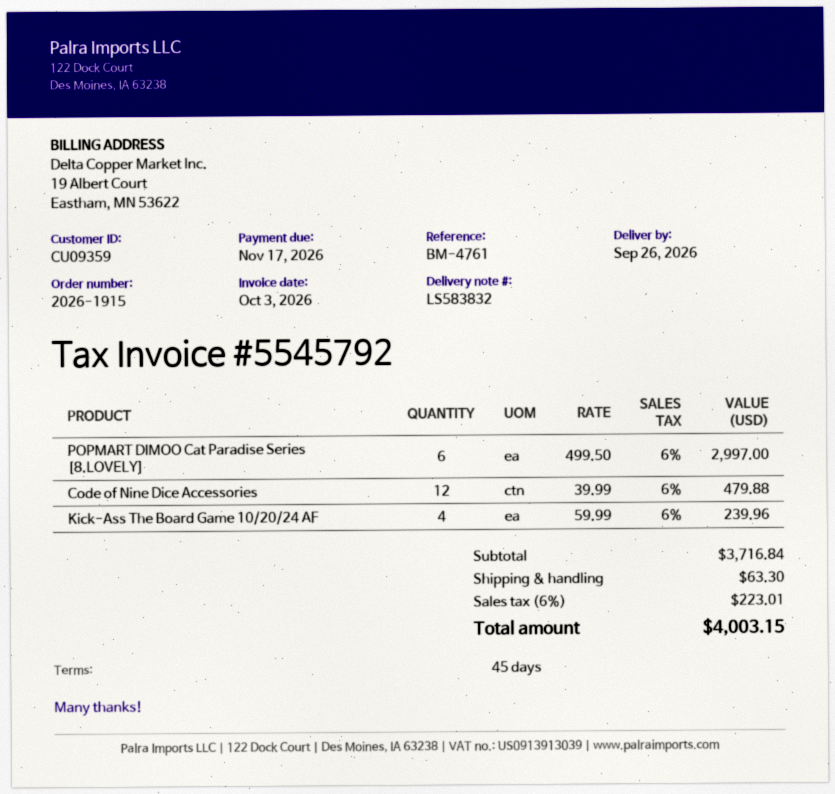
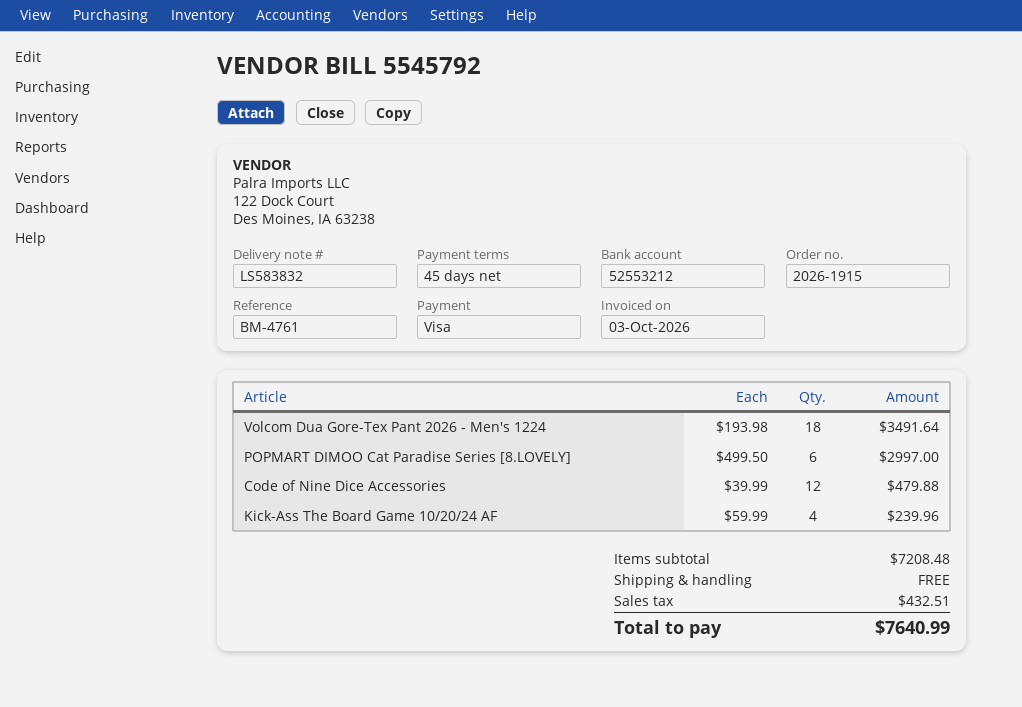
Volcom Dua Gore-Tex Pant 2026 - Men's 1224: none -> 18 x 193.98 = 3491.64
subtotal: 3716.84 -> 7208.48
shipping: 63.30 -> 0.00
tax: 223.01 -> 432.51
total: 4003.15 -> 7640.99

